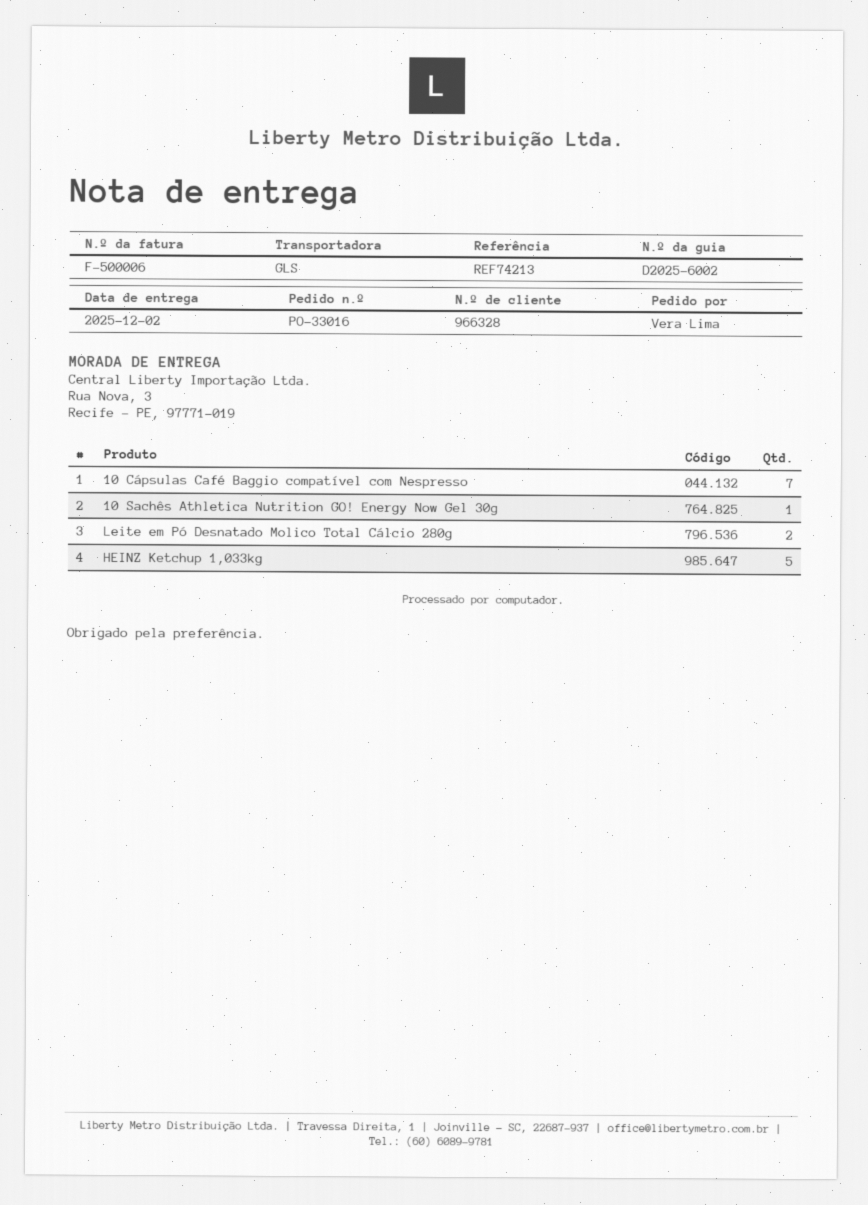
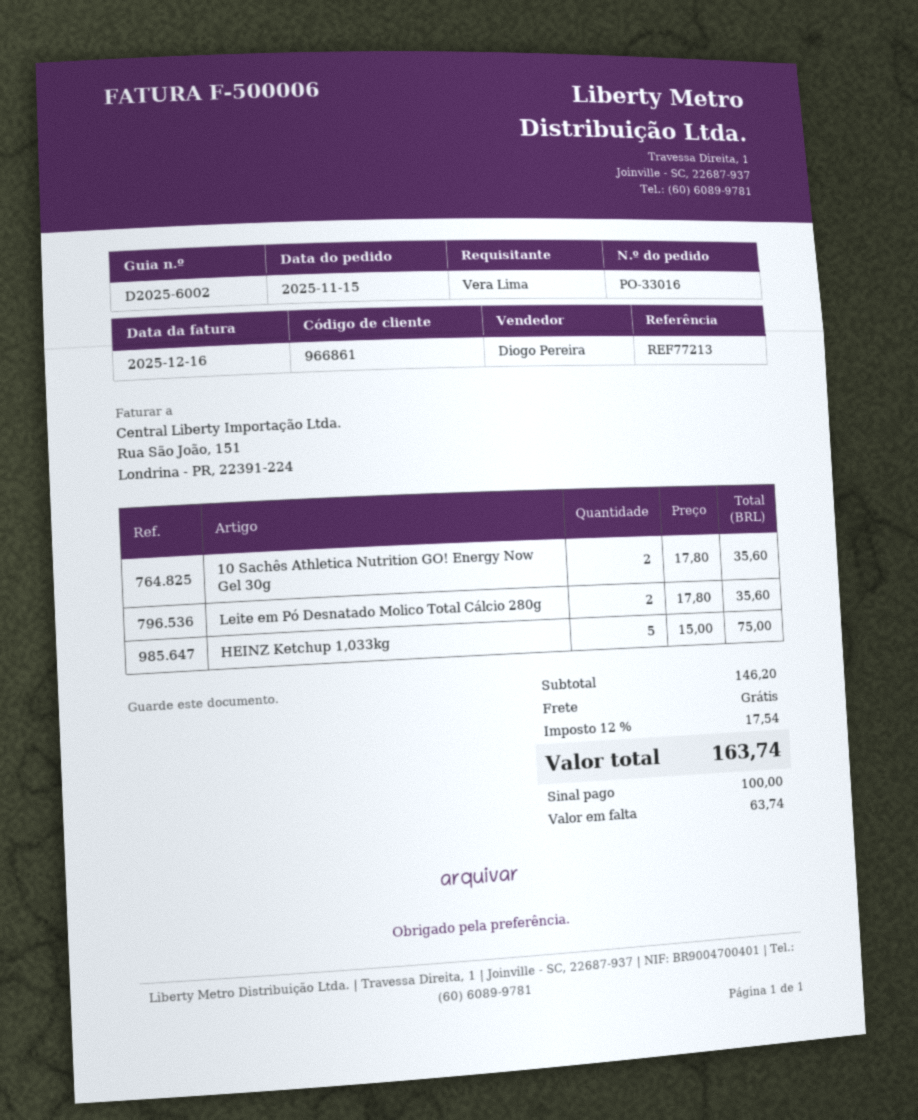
customer number: 966328 -> 966861
reference: REF74213 -> REF77213
10 Cápsulas Café Baggio compatível com Nespresso: 7 -> none
10 Sachês Athletica Nutrition GO! Energy Now Gel 30g: 1 -> 2

